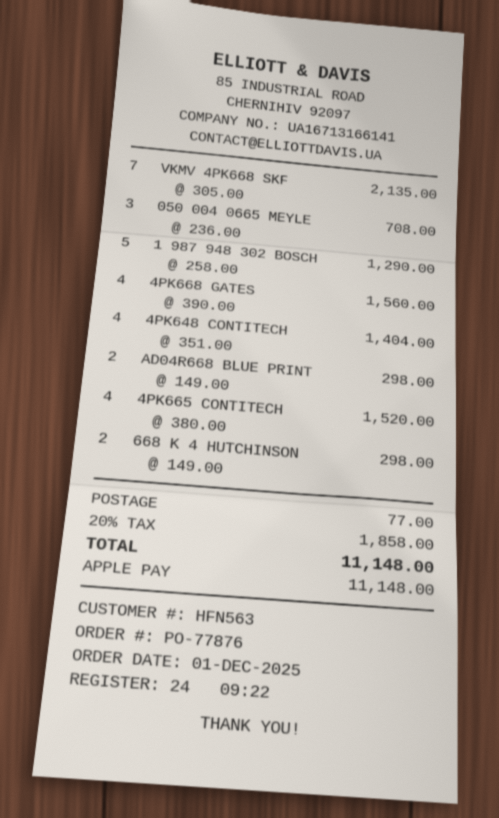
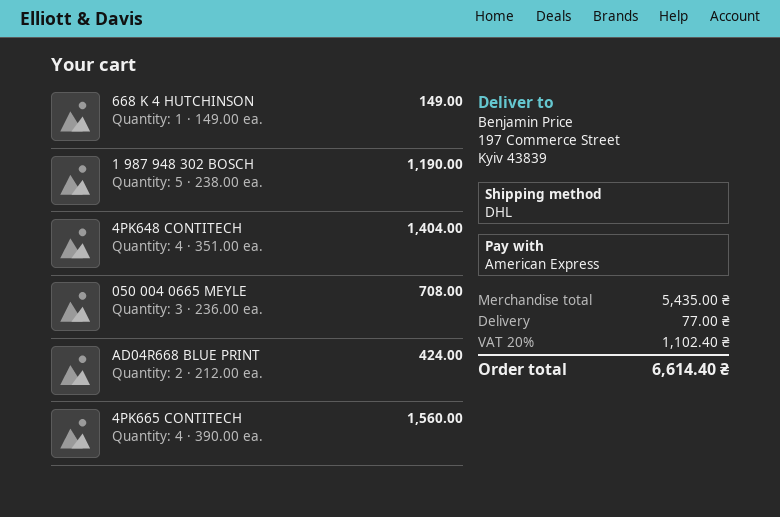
payment method: Apple Pay -> American Express
VKMV 4PK668 SKF: 7 x 305.00 = 2135.00 -> none
1 987 948 302 BOSCH: 5 x 258.00 = 1290.00 -> 5 x 238.00 = 1190.00
4PK668 GATES: 4 x 390.00 = 1560.00 -> none
AD04R668 BLUE PRINT: 2 x 149.00 = 298.00 -> 2 x 212.00 = 424.00
4PK665 CONTITECH: 4 x 380.00 = 1520.00 -> 4 x 390.00 = 1560.00
668 K 4 HUTCHINSON: 2 x 149.00 = 298.00 -> 1 x 149.00 = 149.00
tax: 20% = 1858.00 -> 20% = 1102.40
total: 11148.00 -> 6614.40

